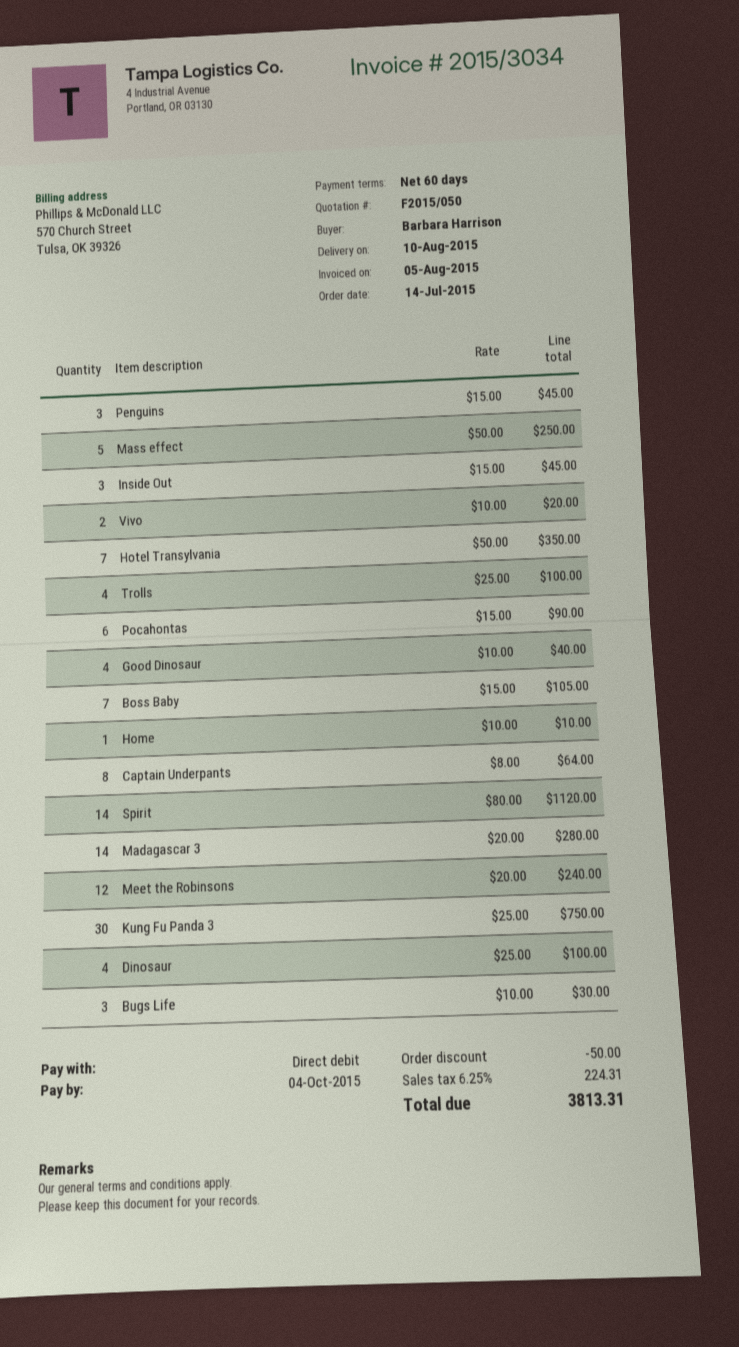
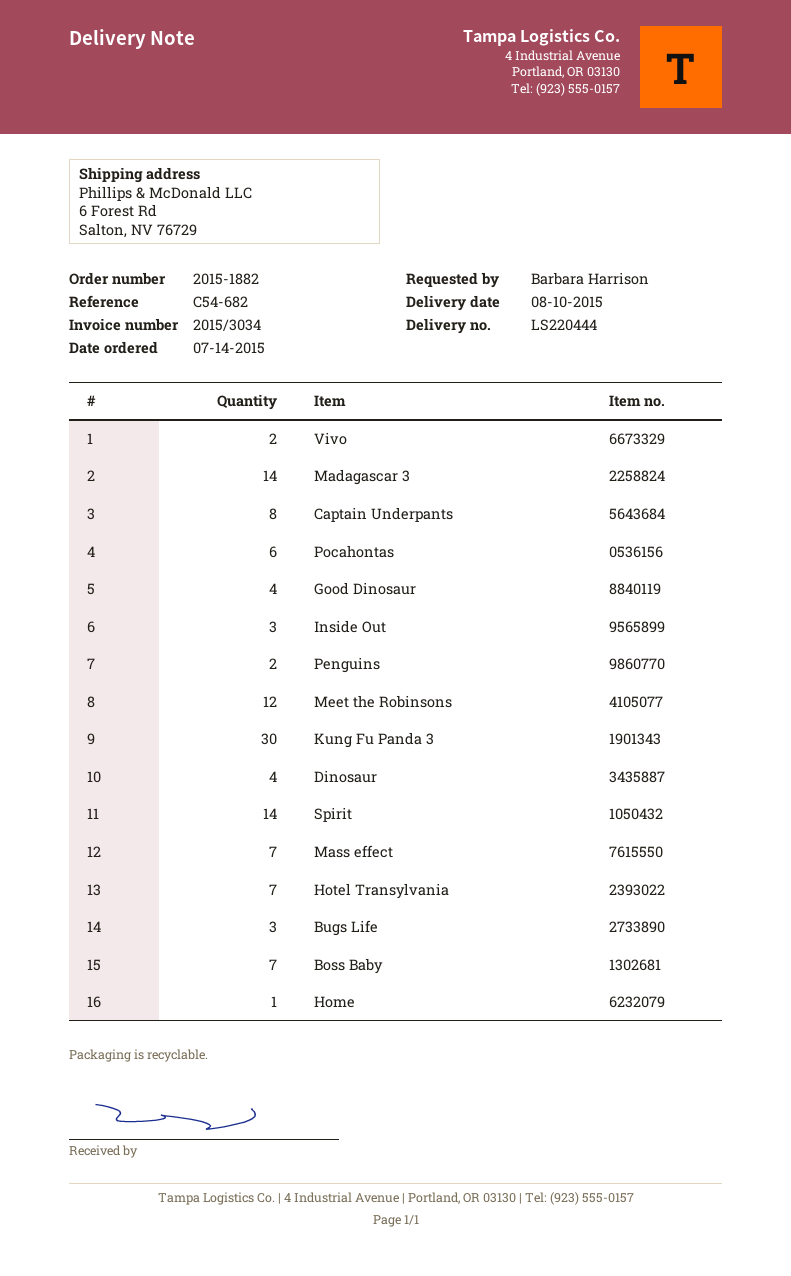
Penguins: 3 -> 2
Mass effect: 5 -> 7
Trolls: 4 -> none

